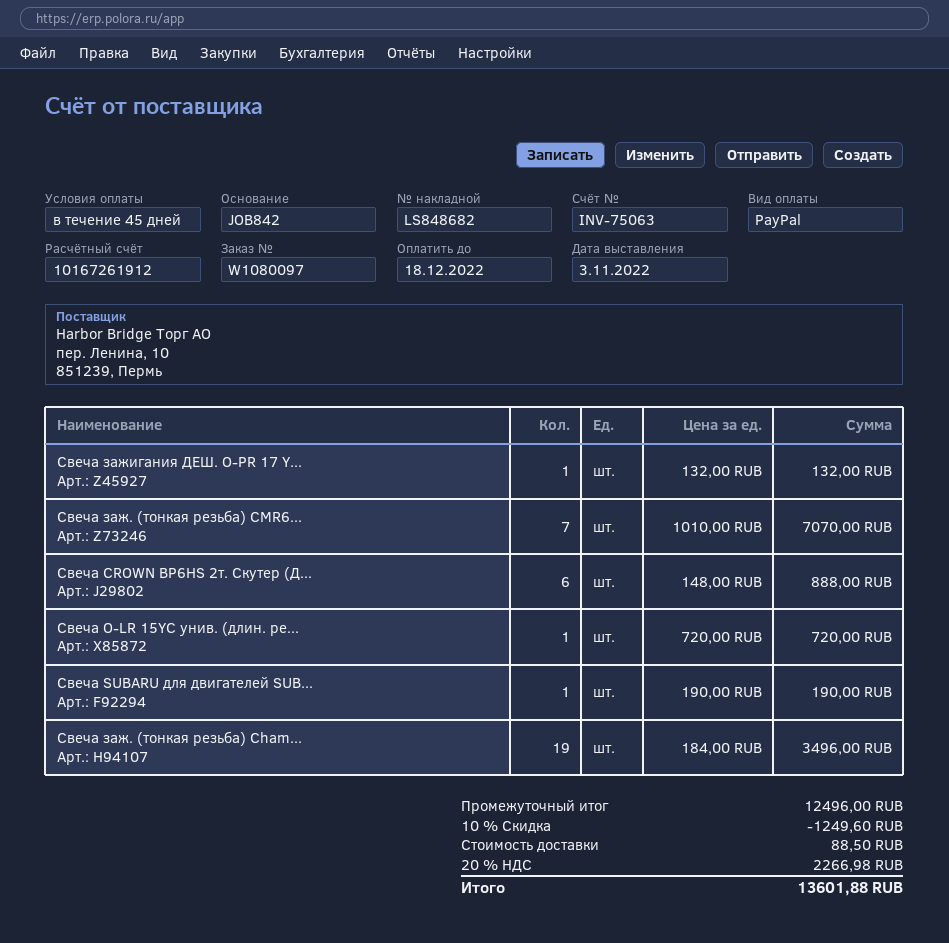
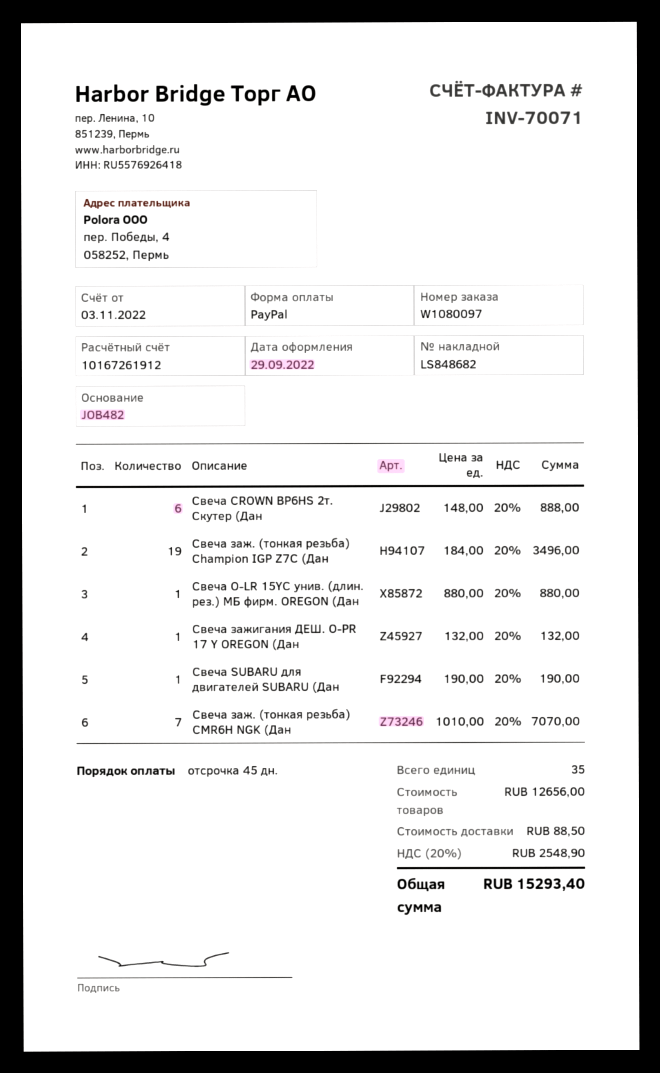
invoice number: INV-75063 -> INV-70071
reference: JOB842 -> JOB482
Свеча O-LR 15YC унив. (длин. ре...: 1 x 720.00 = 720.00 -> 1 x 880.00 = 880.00
subtotal: 12496.00 -> 12656.00
discount: 10% = 1249.60 -> none
tax: 20% = 2266.98 -> 20% = 2548.90
total: 13601.88 -> 15293.40

